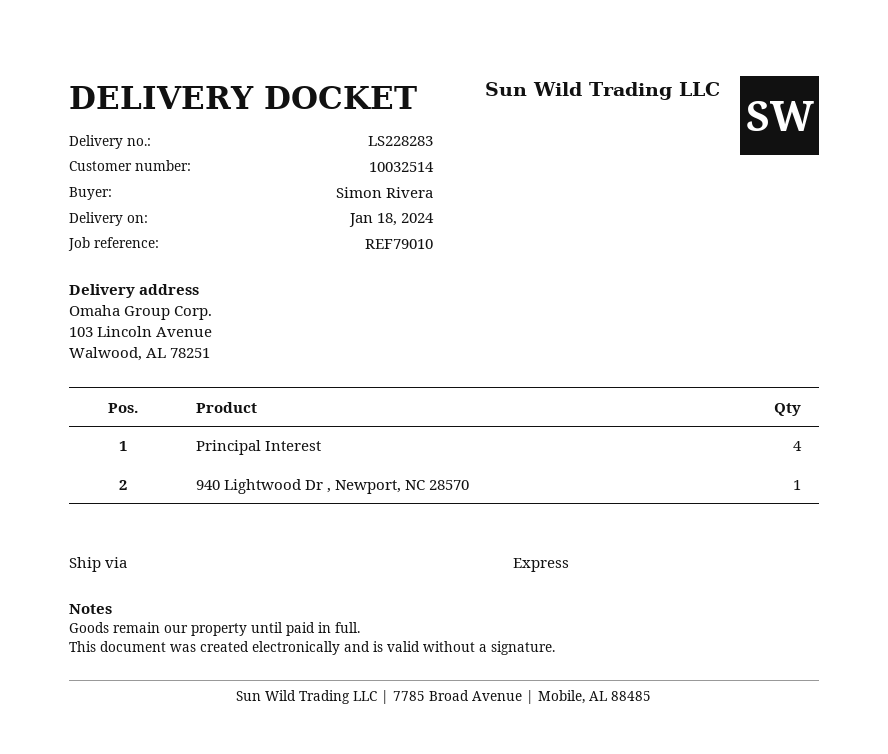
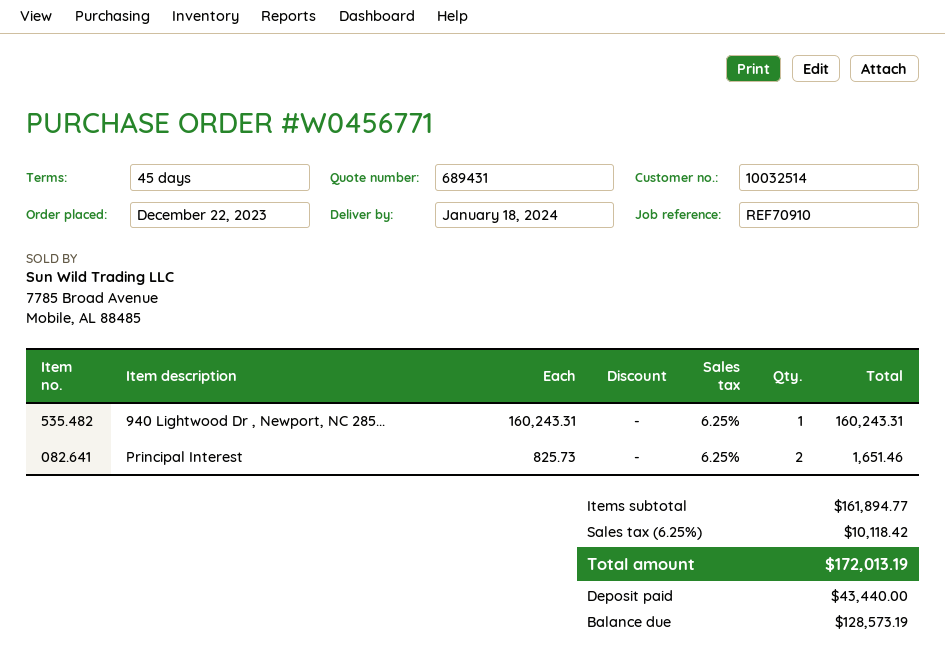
reference: REF79010 -> REF70910
Principal Interest: 4 -> 2

